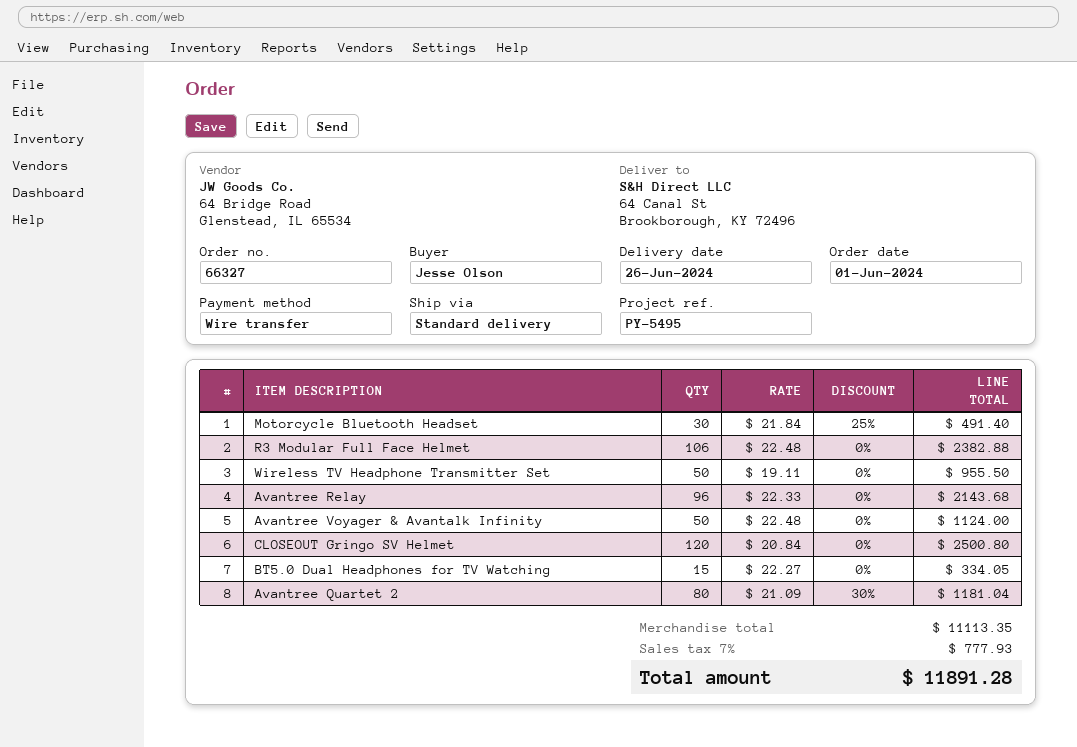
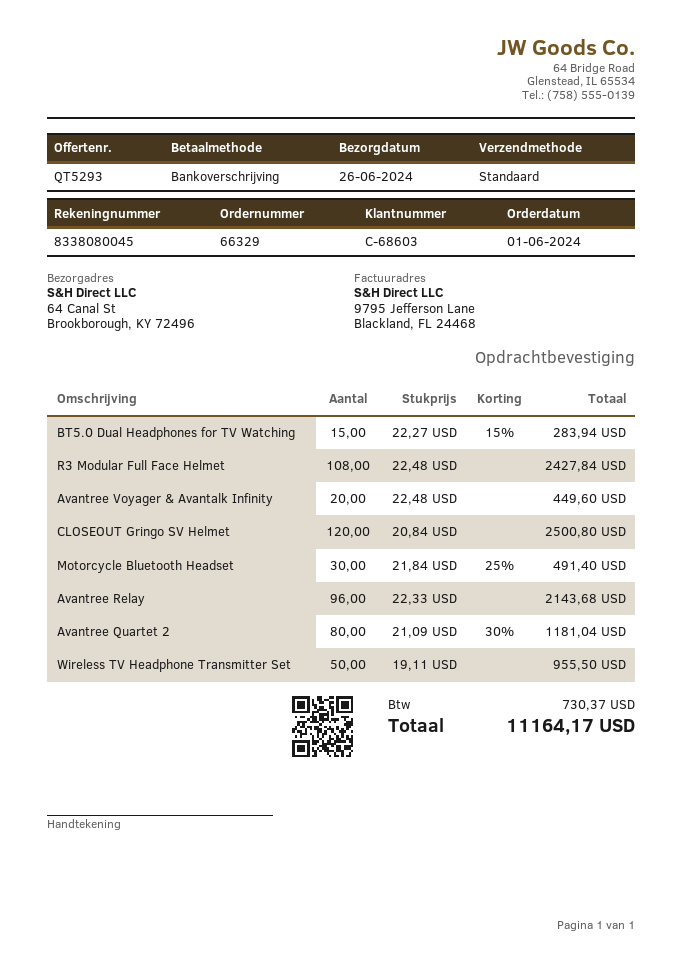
order number: 66327 -> 66329
R3 Modular Full Face Helmet: 106 x 22.48 = 2382.88 -> 108 x 22.48 = 2427.84
Avantree Voyager & Avantalk Infinity: 50 x 22.48 = 1124.00 -> 20 x 22.48 = 449.60
BT5.0 Dual Headphones for TV Watching: 15 x 22.27 = 334.05 -> 15 x 22.27 - 15% = 283.94
tax: 777.93 -> 730.37
total: 11891.28 -> 11164.17

